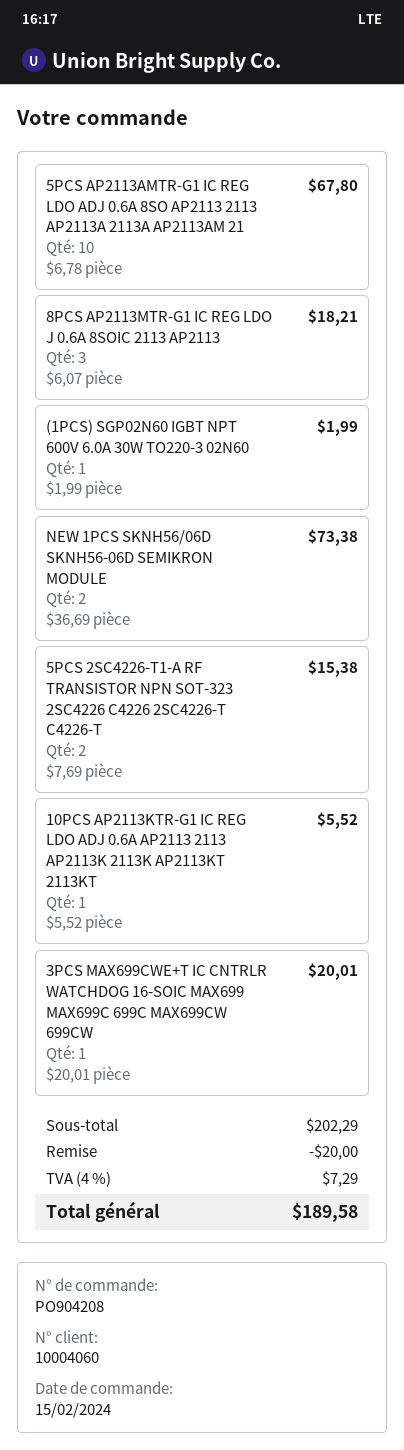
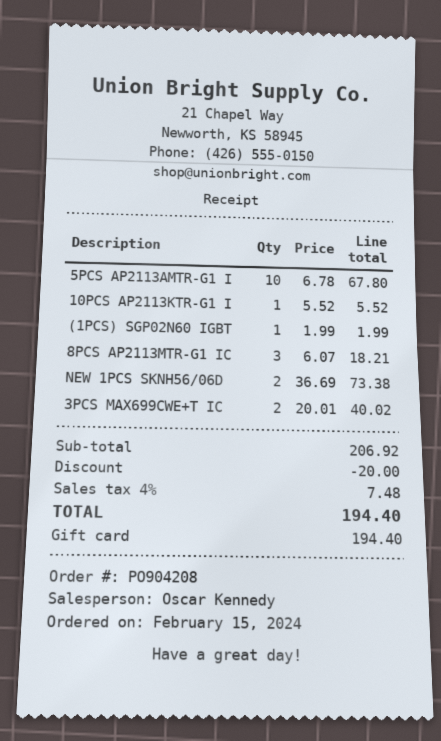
5PCS 2SC4226-T1-A RF TRANSISTOR NPN SOT-323 2SC4226 C4226 2SC4226-T C4226-T: 2 x 7.69 = 15.38 -> none
3PCS MAX699CWE+T IC CNTRLR WATCHDOG 16-SOIC MAX699 MAX699C 699C MAX699CW 699CW: 1 x 20.01 = 20.01 -> 2 x 20.01 = 40.02
subtotal: 202.29 -> 206.92
tax: 4% = 7.29 -> 4% = 7.48
total: 189.58 -> 194.40

